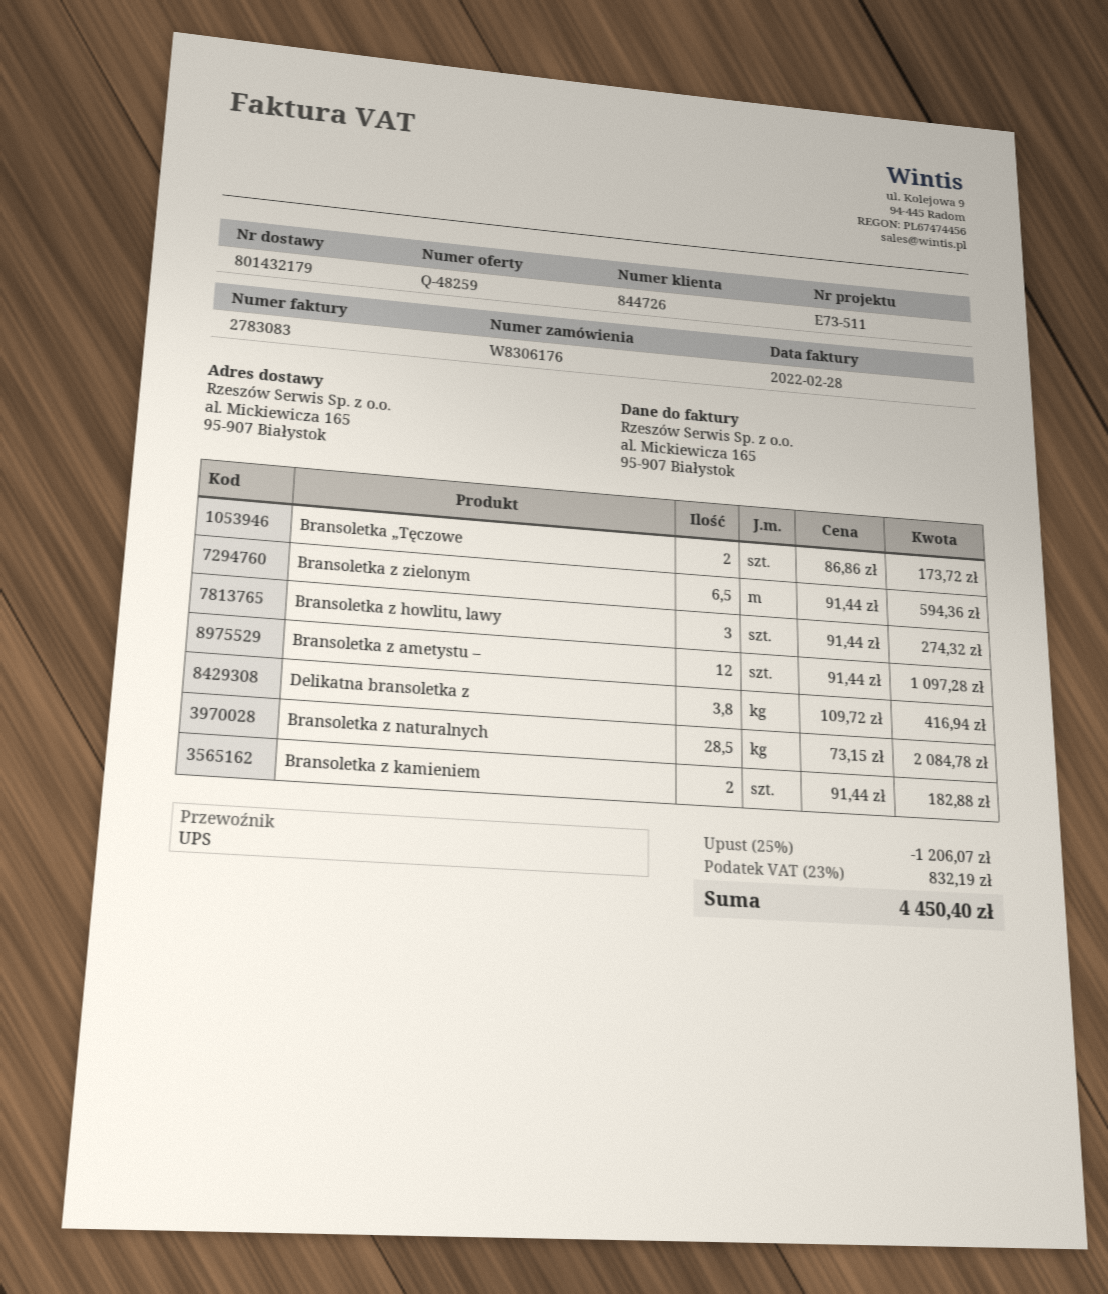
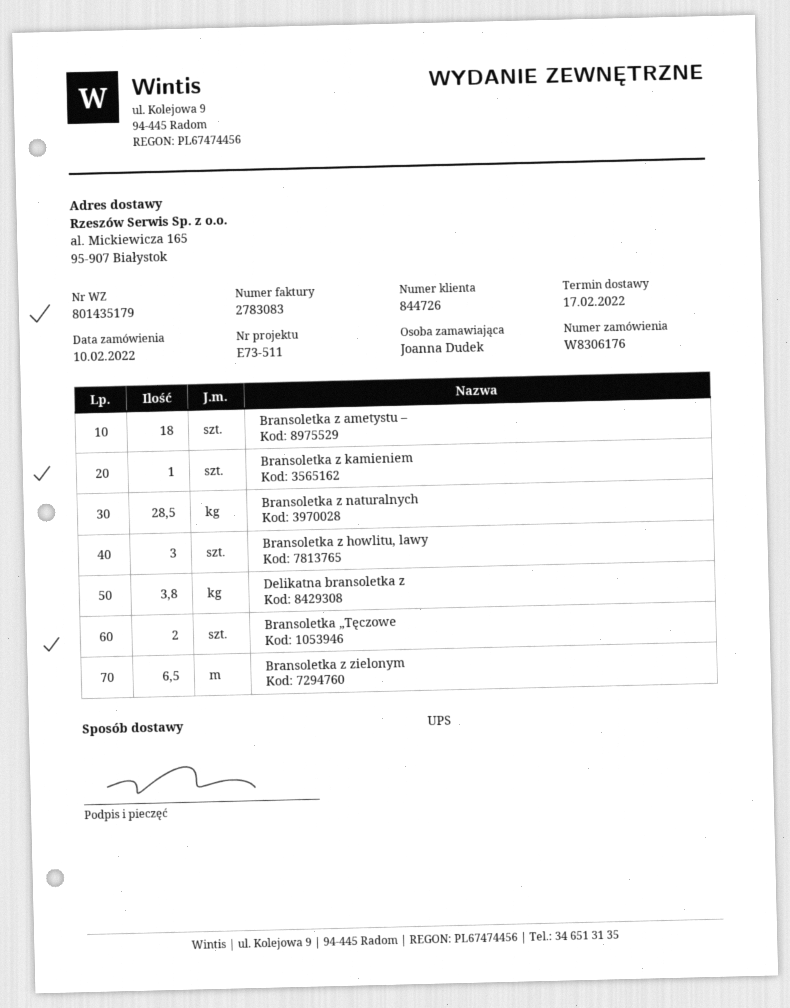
delivery note number: 801432179 -> 801435179
Bransoletka z ametystu –: 12 -> 18
Bransoletka z kamieniem: 2 -> 1

